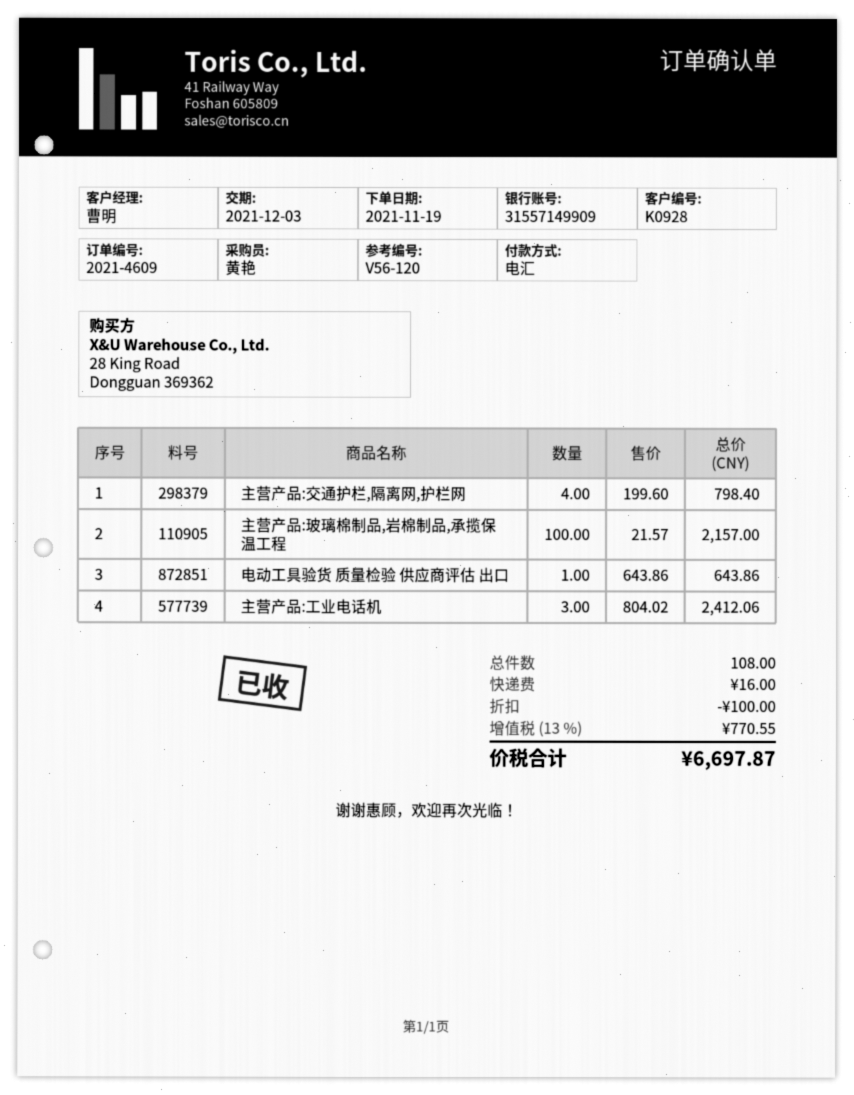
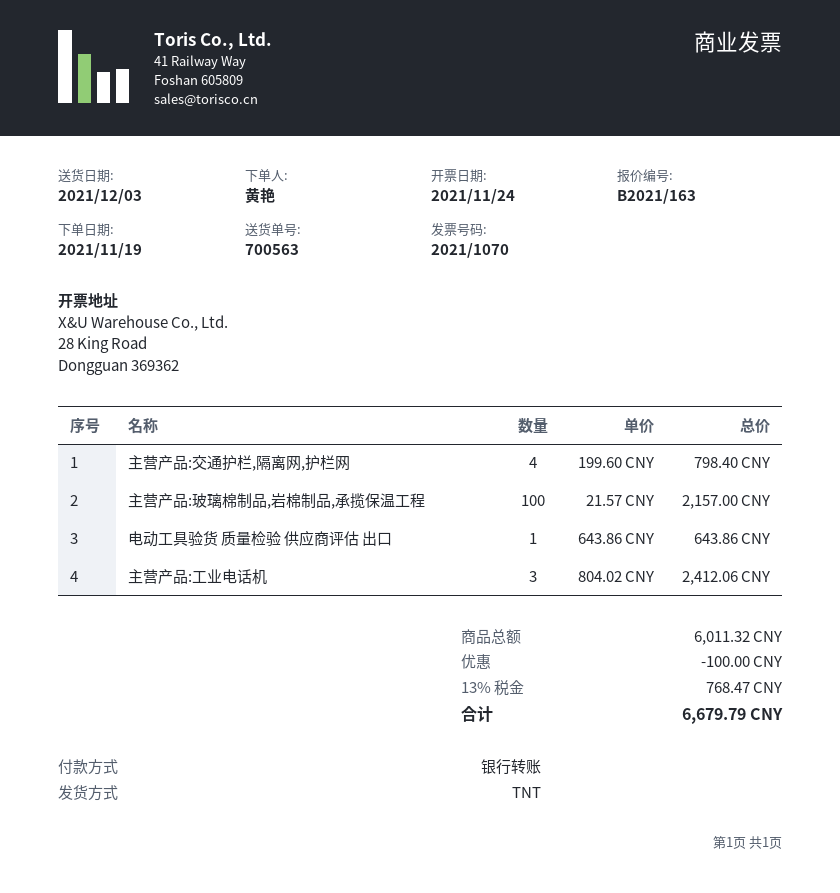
shipping: 16.00 -> none
tax: 13% = 770.55 -> 13% = 768.47
total: 6697.87 -> 6679.79

